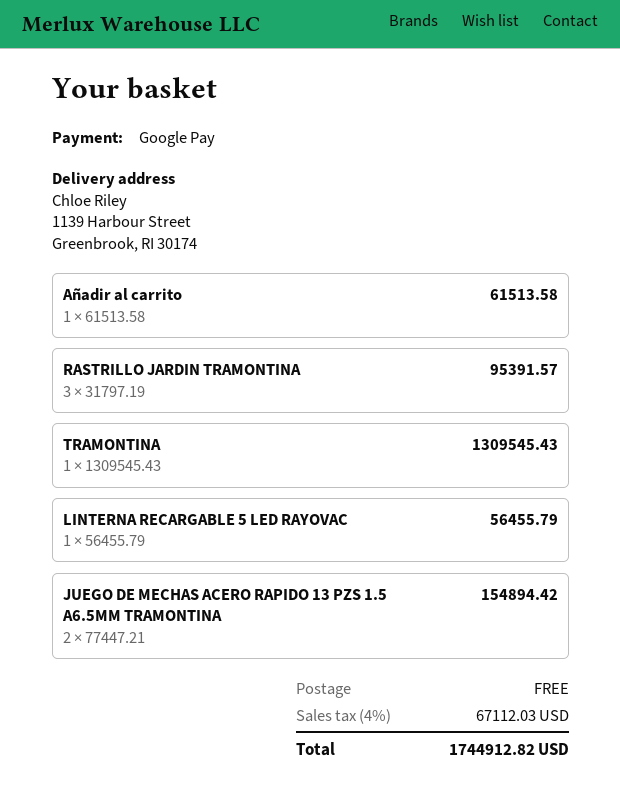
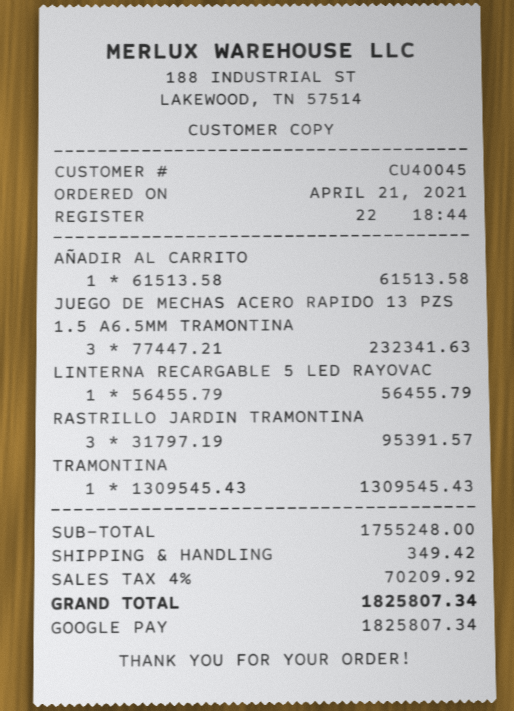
JUEGO DE MECHAS ACERO RAPIDO 13 PZS 1.5 A6.5MM TRAMONTINA: 2 x 77447.21 = 154894.42 -> 3 x 77447.21 = 232341.63
shipping: 0.00 -> 349.42
tax: 4% = 67112.03 -> 4% = 70209.92
total: 1744912.82 -> 1825807.34

